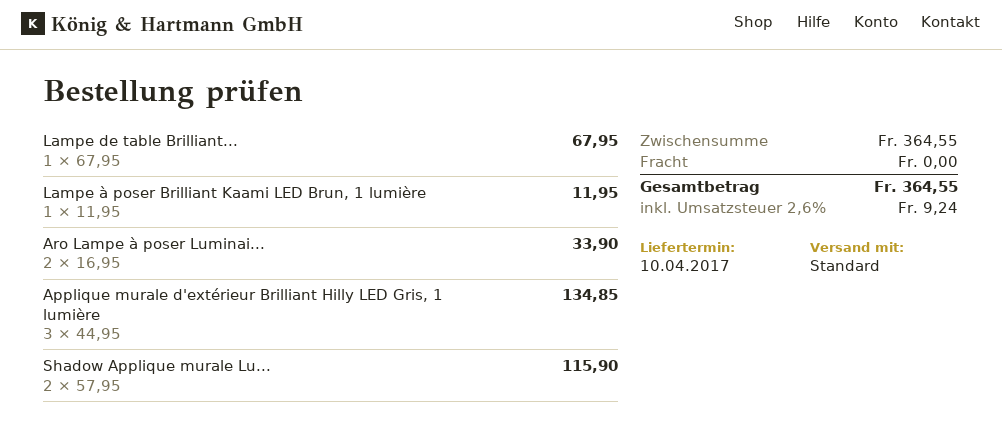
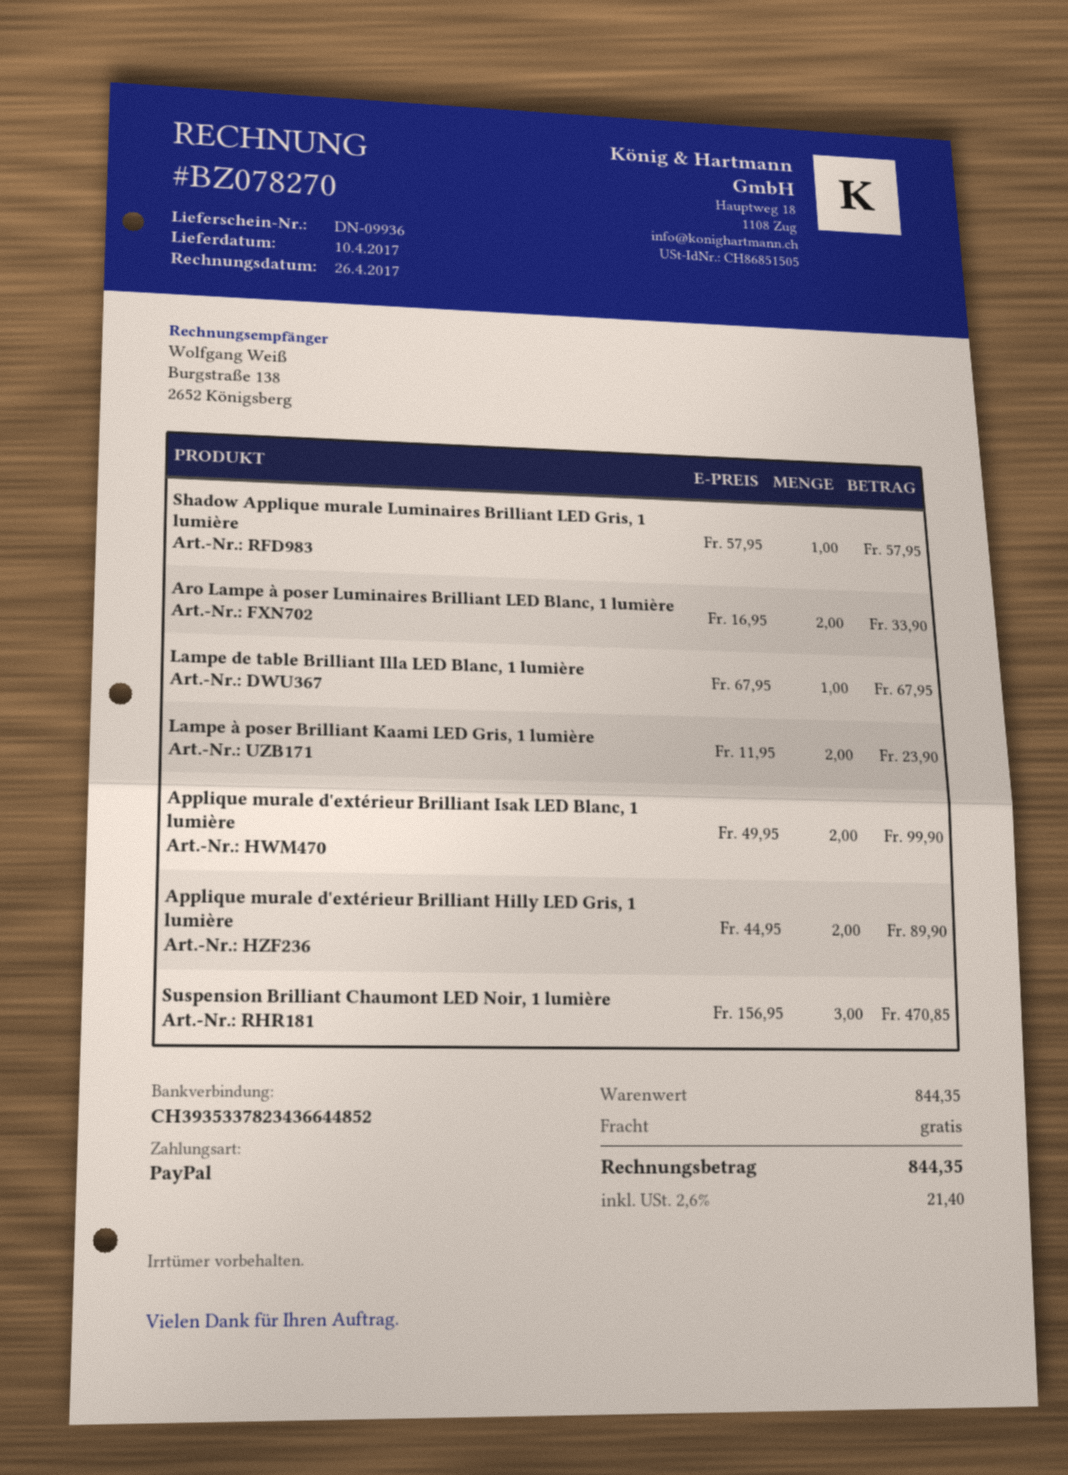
Lampe à poser Brilliant Kaami LED Brun, 1 lumière: 1 x 11.95 = 11.95 -> none
Applique murale d'extérieur Brilliant Hilly LED Gris, 1 lumière: 3 x 44.95 = 134.85 -> 2 x 44.95 = 89.90
Shadow Applique murale Lu...: 2 x 57.95 = 115.90 -> 1 x 57.95 = 57.95
Lampe à poser Brilliant Kaami LED Gris, 1 lumière: none -> 2 x 11.95 = 23.90
Applique murale d'extérieur Brilliant Isak LED Blanc, 1 lumière: none -> 2 x 49.95 = 99.90
Suspension Brilliant Chaumont LED Noir, 1 lumière: none -> 3 x 156.95 = 470.85
subtotal: 364.55 -> 844.35
tax: 2.6% = 9.24 -> 2.6% = 21.40
total: 364.55 -> 844.35

